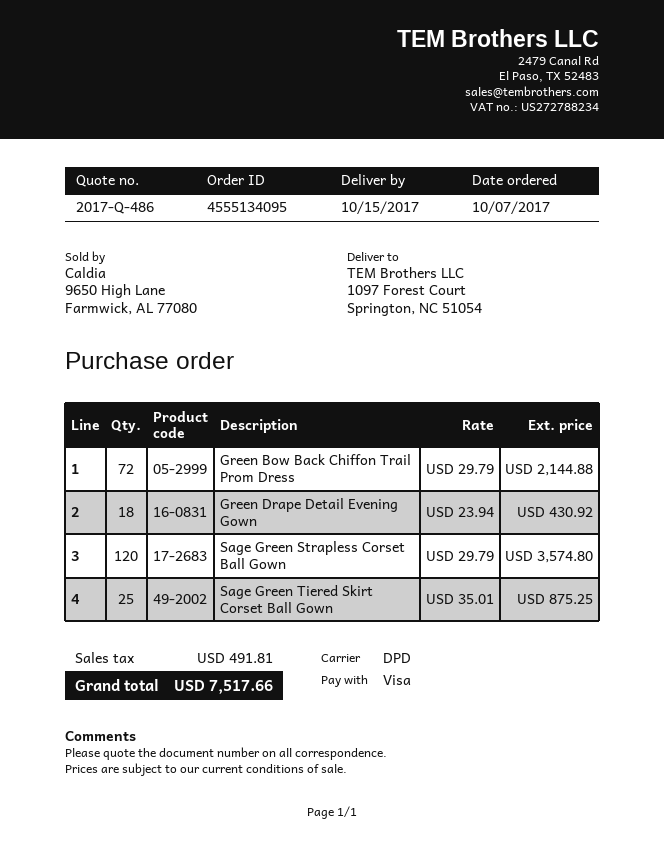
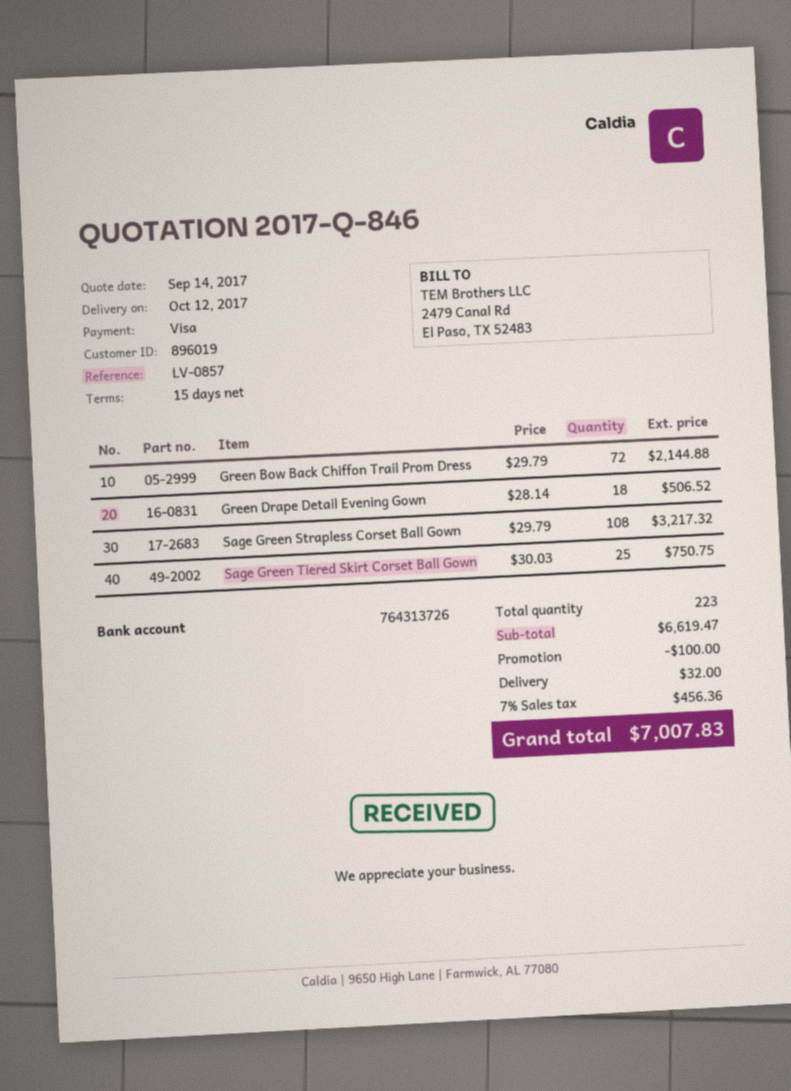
quote number: 2017-Q-486 -> 2017-Q-846
delivery date: 2017-10-15 -> 2017-10-12
Green Drape Detail Evening Gown: 18 x 23.94 = 430.92 -> 18 x 28.14 = 506.52
Sage Green Strapless Corset Ball Gown: 120 x 29.79 = 3574.80 -> 108 x 29.79 = 3217.32
Sage Green Tiered Skirt Corset Ball Gown: 25 x 35.01 = 875.25 -> 25 x 30.03 = 750.75
discount: none -> 100.00
shipping: none -> 32.00
tax: 491.81 -> 456.36
total: 7517.66 -> 7007.83

